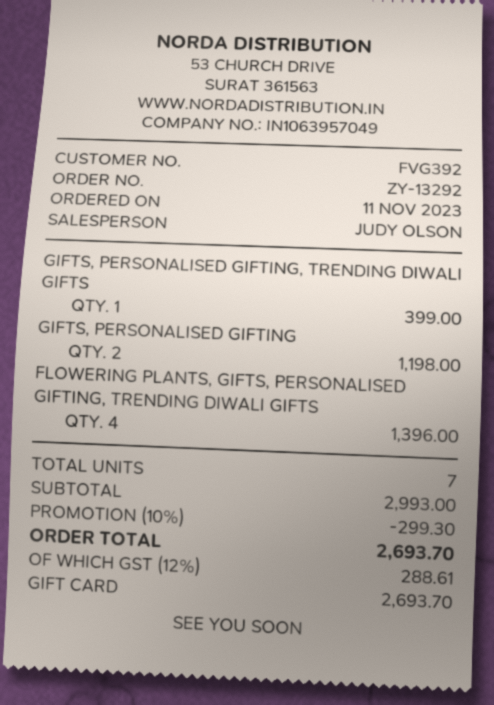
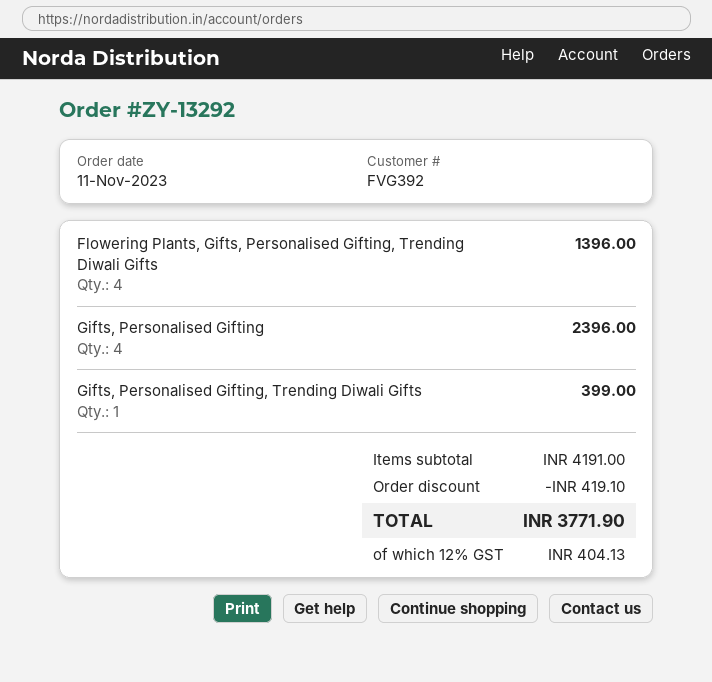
GIFTS, PERSONALISED GIFTING: 2 for 1198.00 -> 4 for 2396.00
subtotal: 2993.00 -> 4191.00
discount: 299.30 -> 419.10
tax: 12% = 288.61 -> 12% = 404.13
total: 2693.70 -> 3771.90

